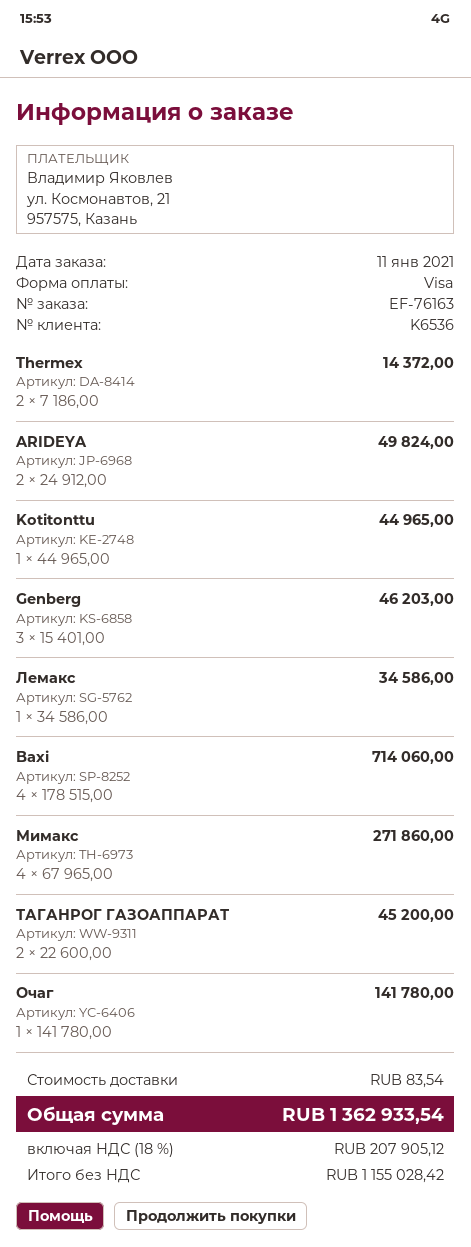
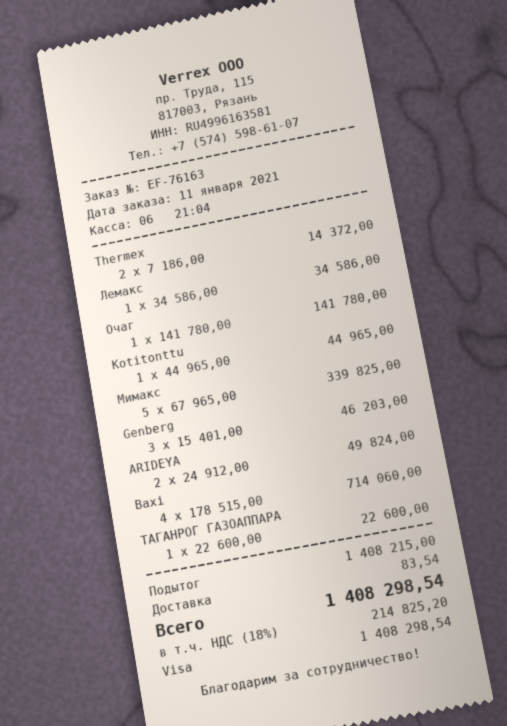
Мимакс: 4 x 67965.00 = 271860.00 -> 5 x 67965.00 = 339825.00
ТАГАНРОГ ГАЗОАППАРАТ: 2 x 22600.00 = 45200.00 -> 1 x 22600.00 = 22600.00
tax: 18% = 207905.12 -> 18% = 214825.20
total: 1362933.54 -> 1408298.54

